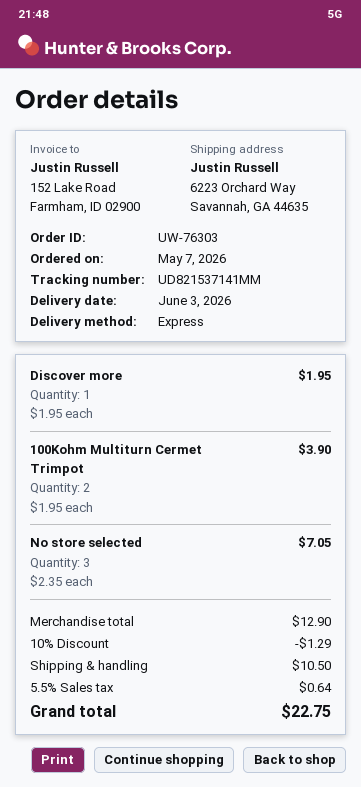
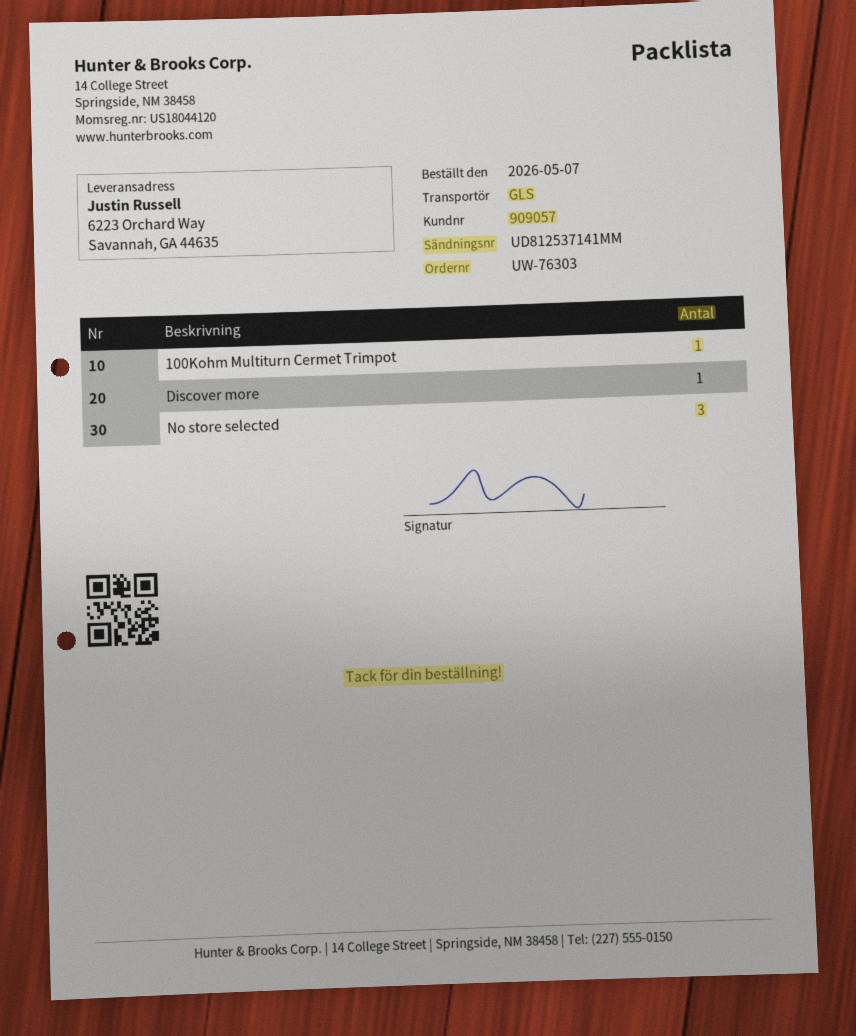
shipping method: express -> GLS
tracking number: UD821537141MM -> UD812537141MM
100Kohm Multiturn Cermet Trimpot: 2 -> 1

